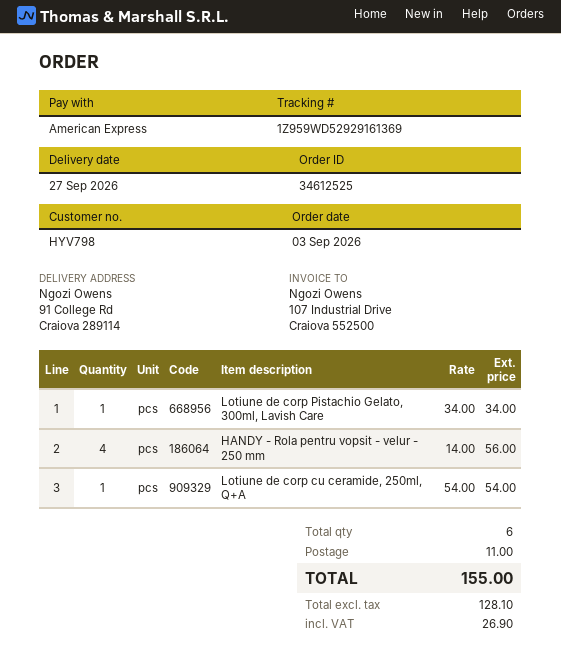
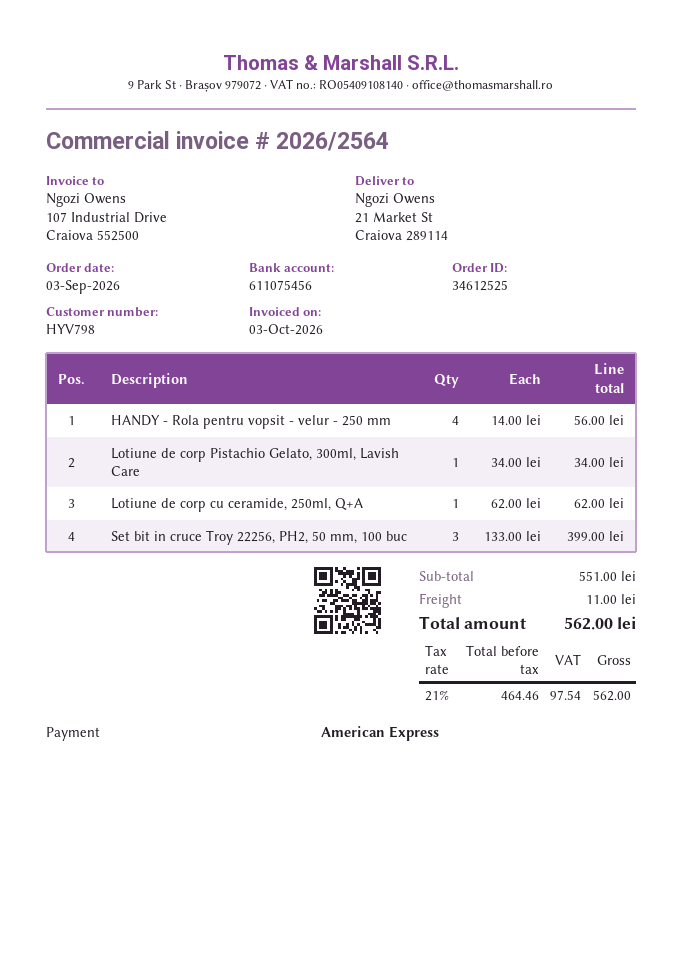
ship to: 91 College Rd, Craiova 289114 -> 21 Market St, Craiova 289114
Lotiune de corp cu ceramide, 250ml, Q+A: 1 x 54.00 = 54.00 -> 1 x 62.00 = 62.00
Set bit in cruce Troy 22256, PH2, 50 mm, 100 buc: none -> 3 x 133.00 = 399.00
net: 128.10 -> 464.46
tax: 26.90 -> 97.54
total: 155.00 -> 562.00

